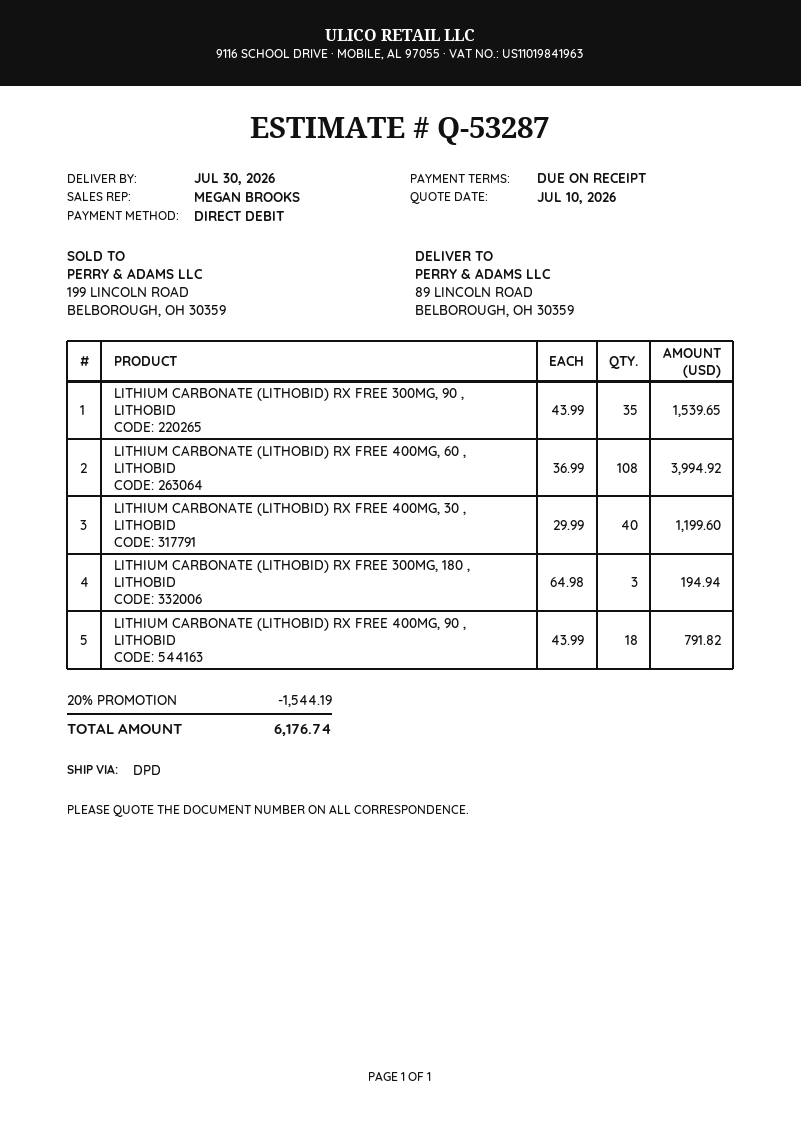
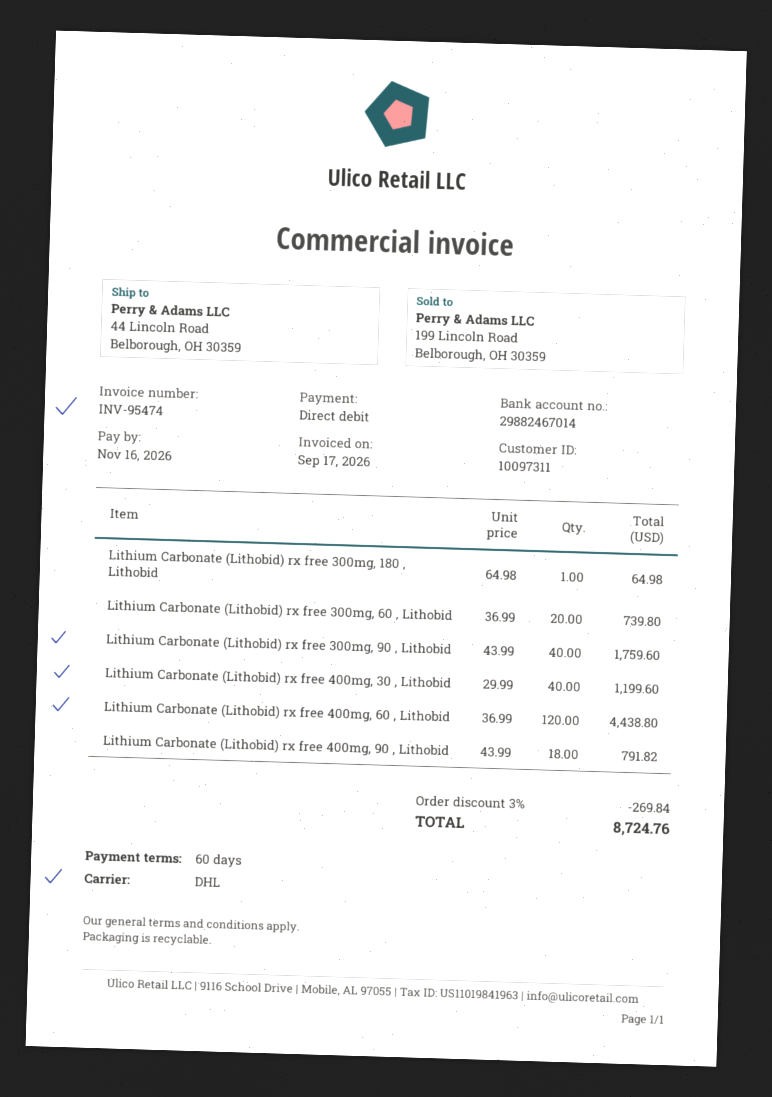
payment terms: on receipt -> 60 days
shipping method: DPD -> DHL
ship to: 89 LINCOLN ROAD, BELBOROUGH, OH 30359 -> 44 Lincoln Road, Belborough, OH 30359
LITHIUM CARBONATE (LITHOBID) RX FREE 300MG, 90 , LITHOBID: 35 x 43.99 = 1539.65 -> 40 x 43.99 = 1759.60
LITHIUM CARBONATE (LITHOBID) RX FREE 400MG, 60 , LITHOBID: 108 x 36.99 = 3994.92 -> 120 x 36.99 = 4438.80
LITHIUM CARBONATE (LITHOBID) RX FREE 300MG, 180 , LITHOBID: 3 x 64.98 = 194.94 -> 1 x 64.98 = 64.98
Lithium Carbonate (Lithobid) rx free 300mg, 60 , Lithobid: none -> 20 x 36.99 = 739.80
discount: 20% = 1544.19 -> 3% = 269.84
total: 6176.74 -> 8724.76

